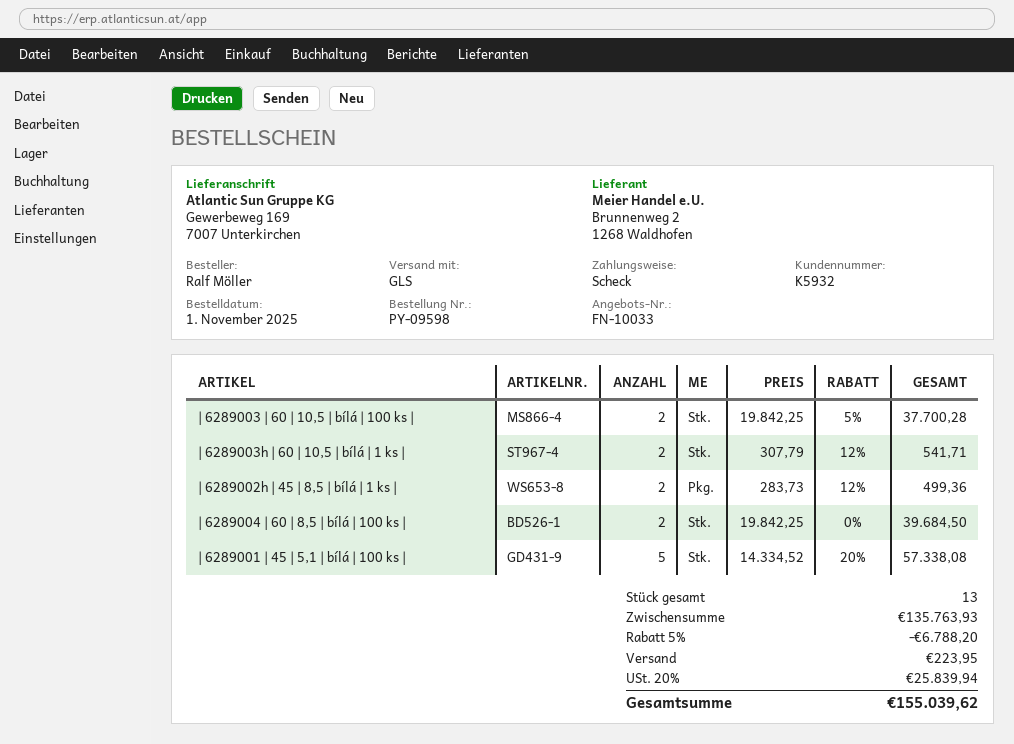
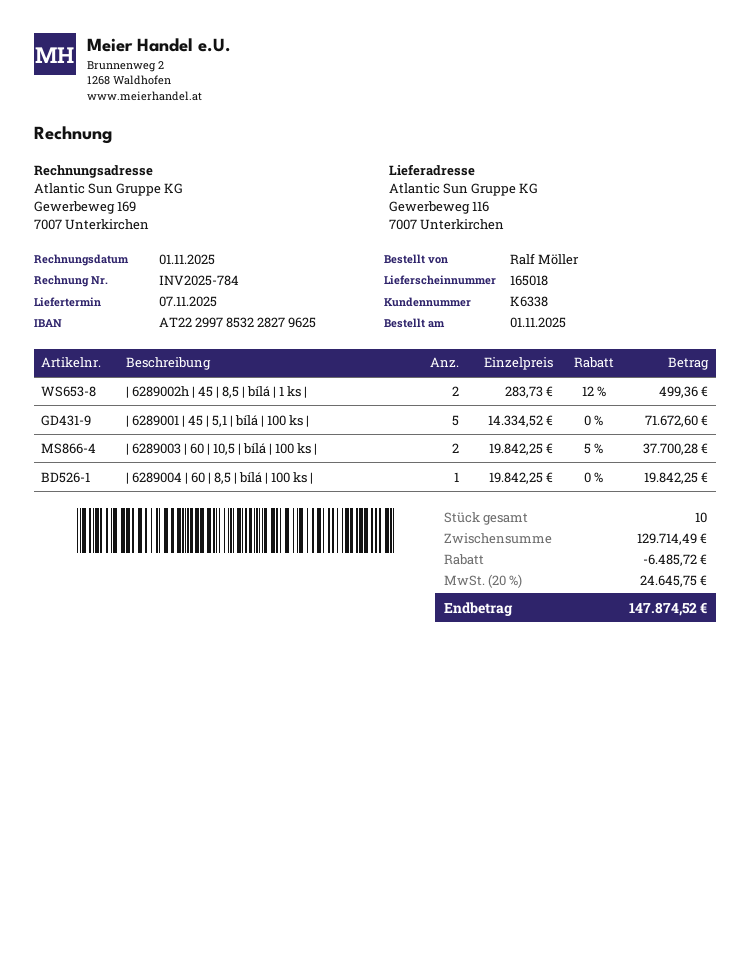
customer number: K5932 -> K6338
ship to: Gewerbeweg 169, 7007 Unterkirchen -> Gewerbeweg 116, 7007 Unterkirchen
| 6289003h | 60 | 10,5 | bílá | 1 ks |: 2 x 307.79 - 12% = 541.71 -> none
| 6289004 | 60 | 8,5 | bílá | 100 ks |: 2 x 19842.25 = 39684.50 -> 1 x 19842.25 = 19842.25
| 6289001 | 45 | 5,1 | bílá | 100 ks |: 5 x 14334.52 - 20% = 57338.08 -> 5 x 14334.52 = 71672.60
total quantity: 13 -> 10
subtotal: 135763.93 -> 129714.49
discount: 6788.20 -> 6485.72
shipping: 223.95 -> none
tax: 20% = 25839.94 -> 20% = 24645.75
total: 155039.62 -> 147874.52

